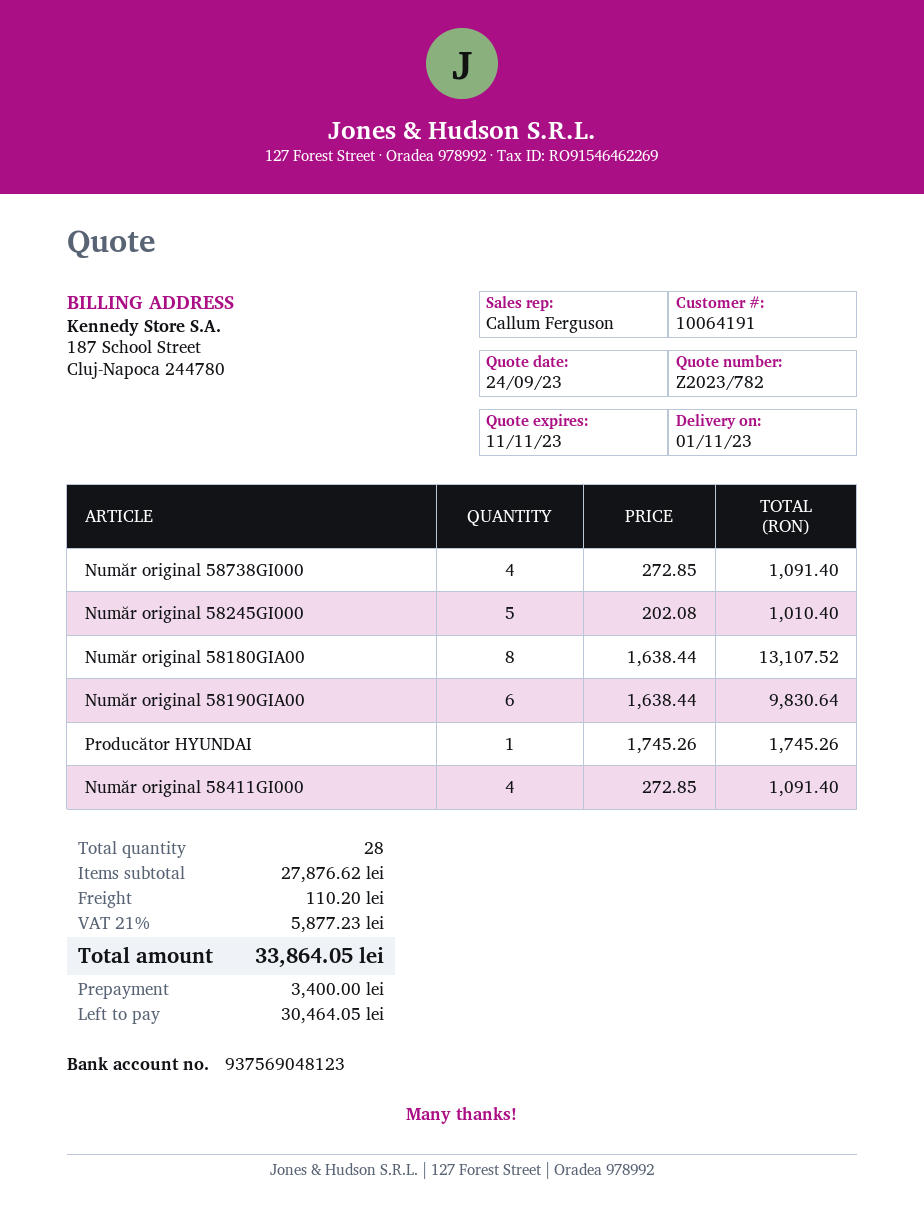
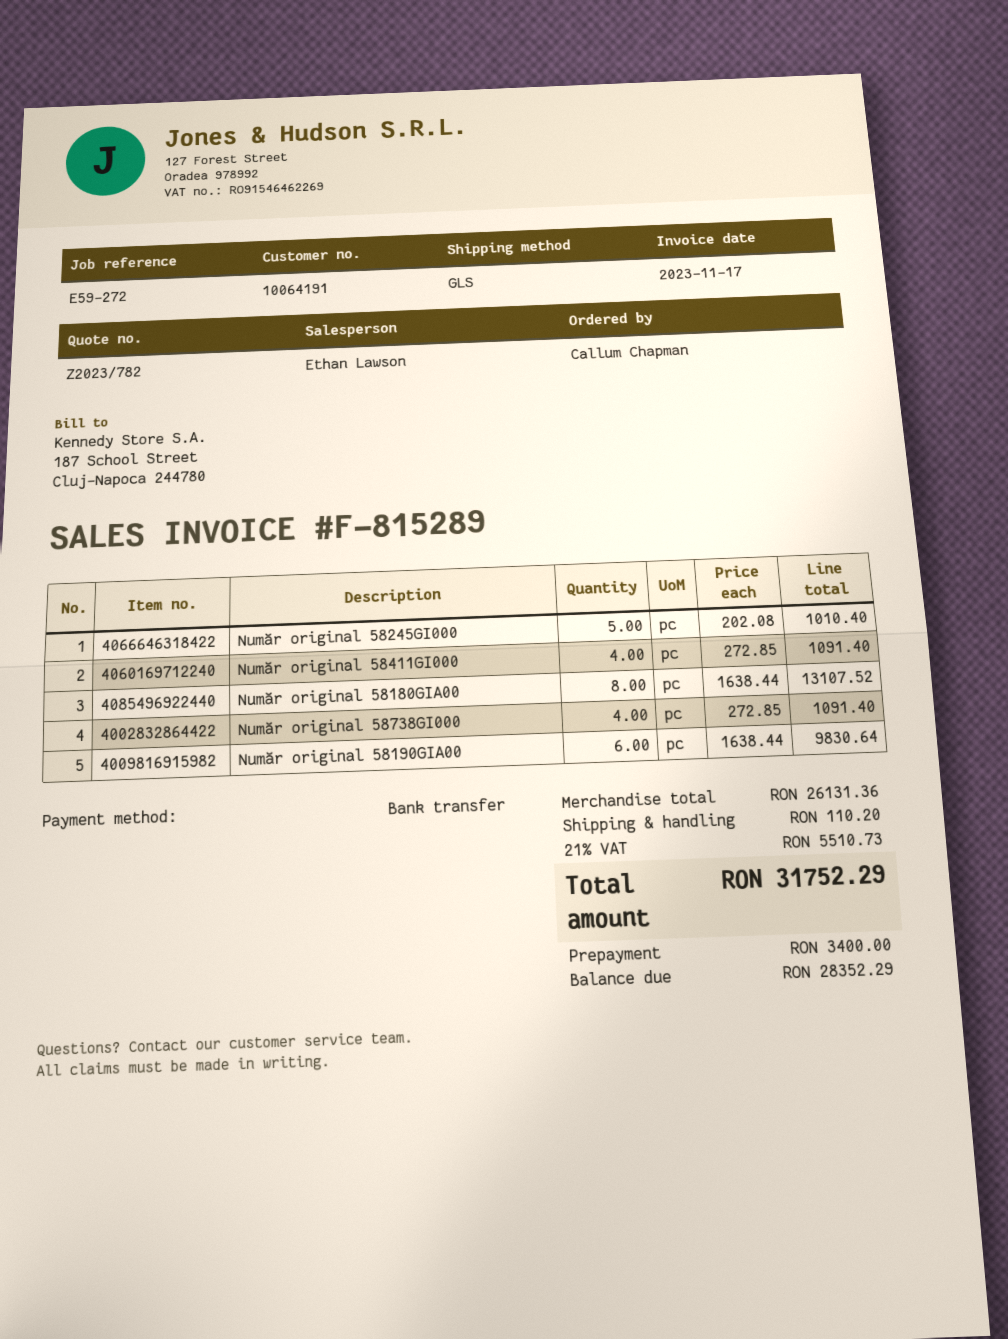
sales rep: Callum Ferguson -> Ethan Lawson
Producător HYUNDAI: 1 x 1745.26 = 1745.26 -> none
subtotal: 27876.62 -> 26131.36
tax: 21% = 5877.23 -> 21% = 5510.73
total: 33864.05 -> 31752.29
balance: 30464.05 -> 28352.29

